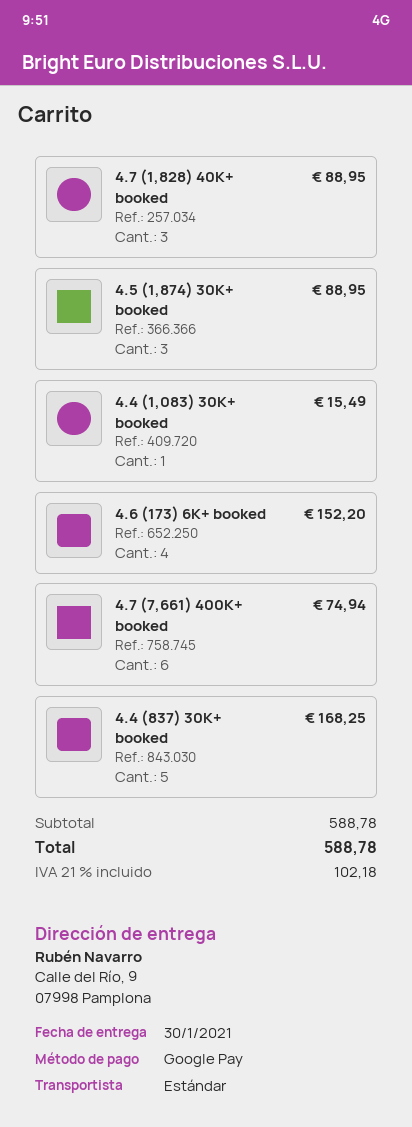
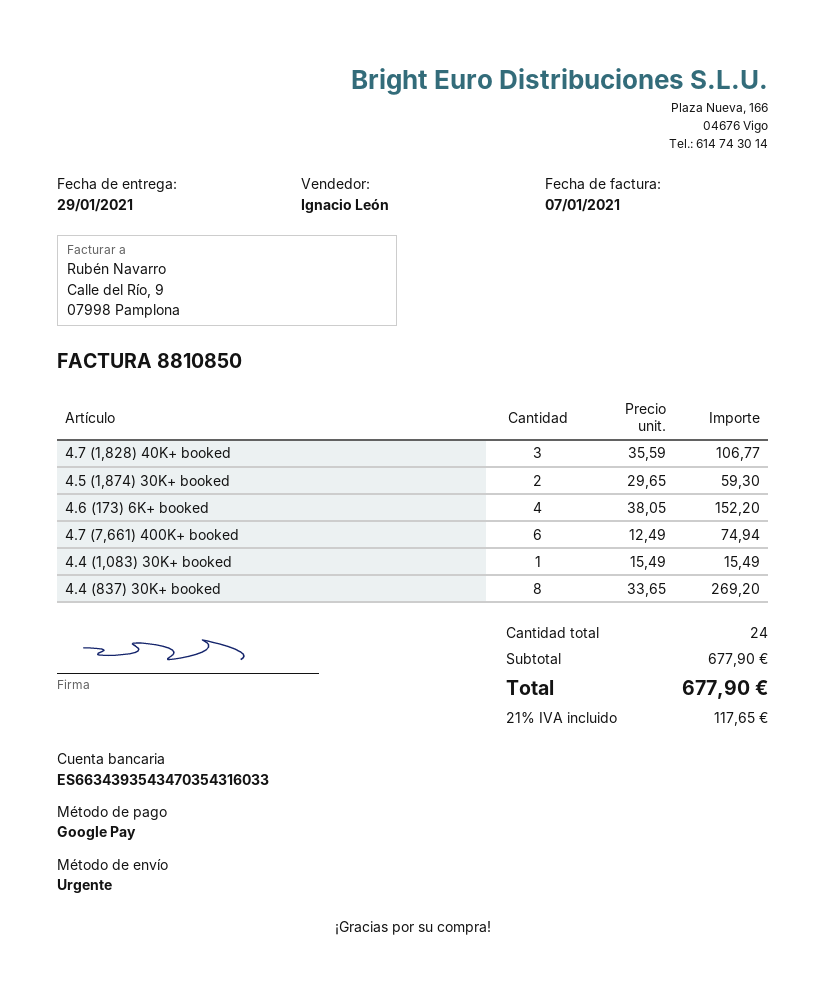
delivery date: 2021-01-30 -> 2021-01-29
shipping method: standard -> express
4.7 (1,828) 40K+ booked: 3 for 88.95 -> 3 for 106.77
4.5 (1,874) 30K+ booked: 3 for 88.95 -> 2 for 59.30
4.4 (837) 30K+ booked: 5 for 168.25 -> 8 for 269.20
subtotal: 588.78 -> 677.90
tax: 21% = 102.18 -> 21% = 117.65
total: 588.78 -> 677.90

